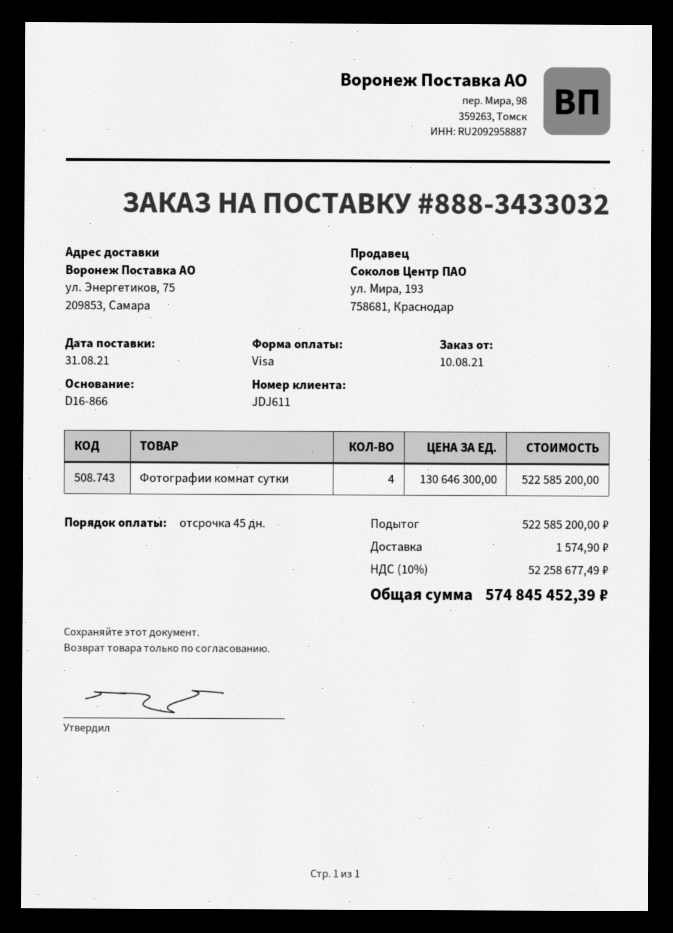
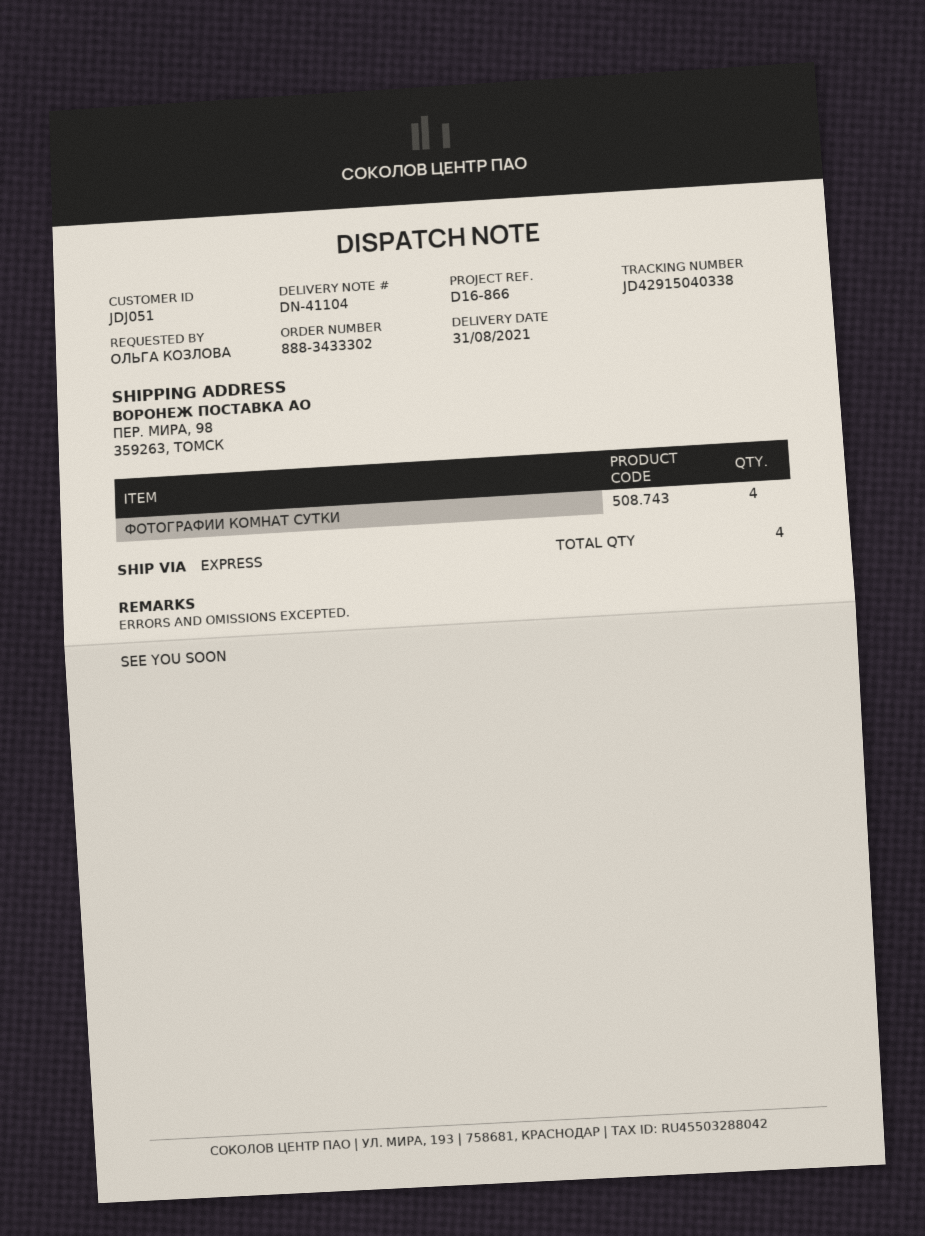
order number: 888-3433032 -> 888-3433302
customer number: JDJ611 -> JDJ051
ship to: ул. Энергетиков, 75, 209853, Самара -> ПЕР. МИРА, 98, 359263, ТОМСК

